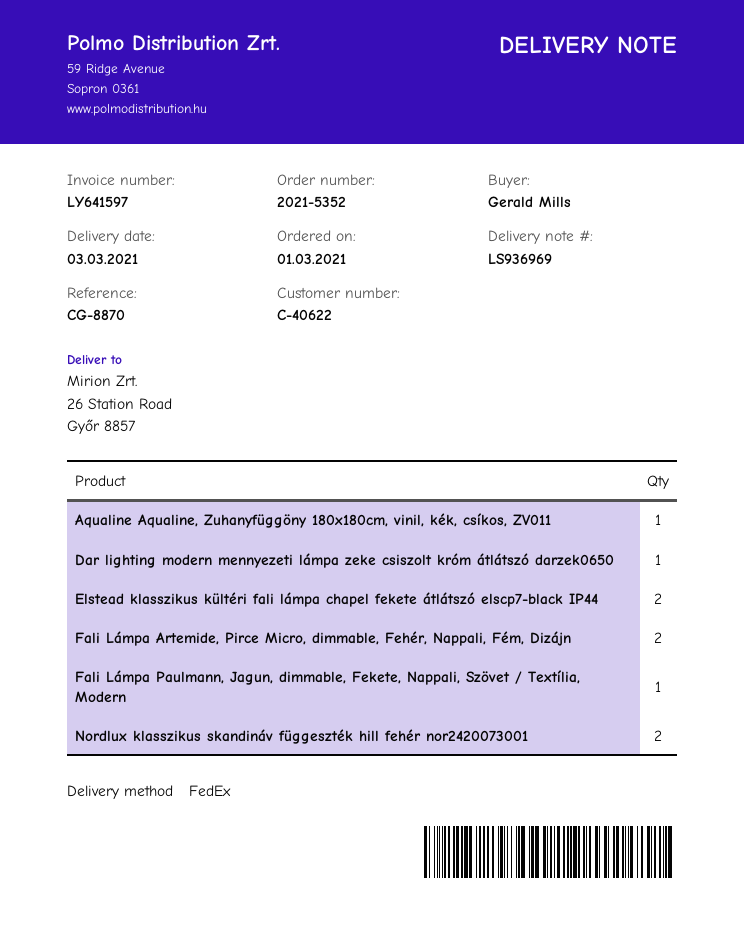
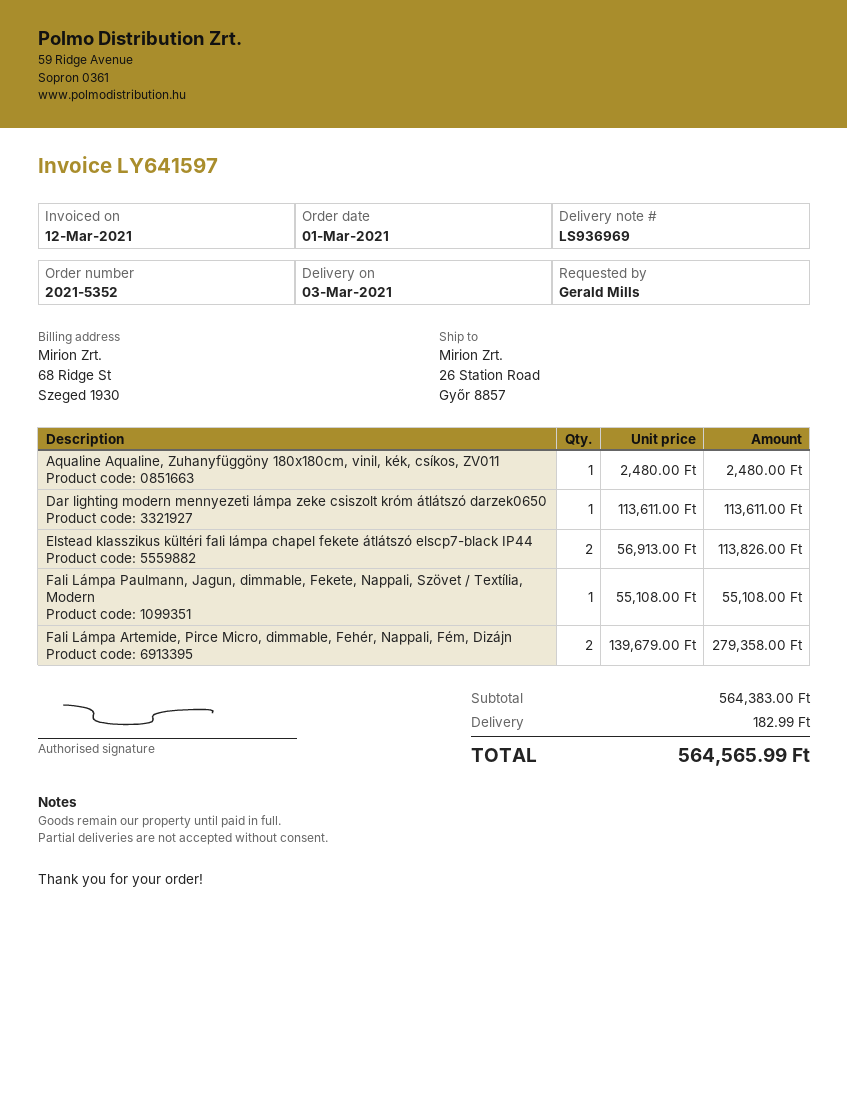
Nordlux klasszikus skandináv függeszték hill fehér nor2420073001: 2 -> none

